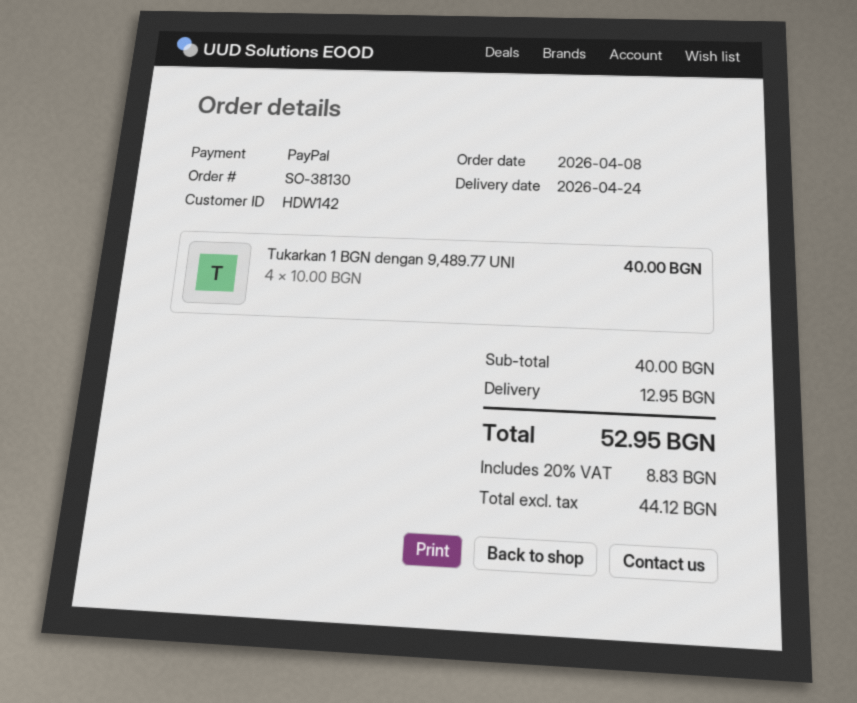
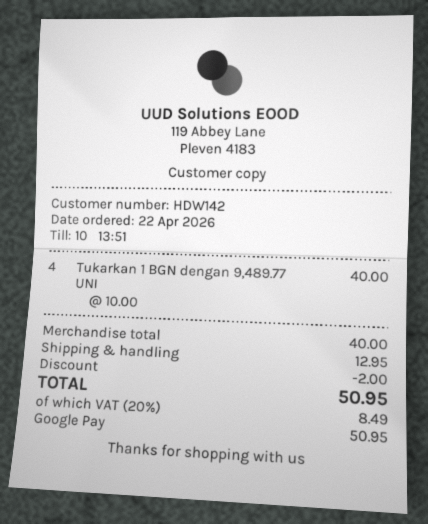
order date: 2026-04-08 -> 2026-04-22
payment method: PayPal -> Google Pay
discount: none -> 2.00
tax: 20% = 8.83 -> 20% = 8.49
total: 52.95 -> 50.95

